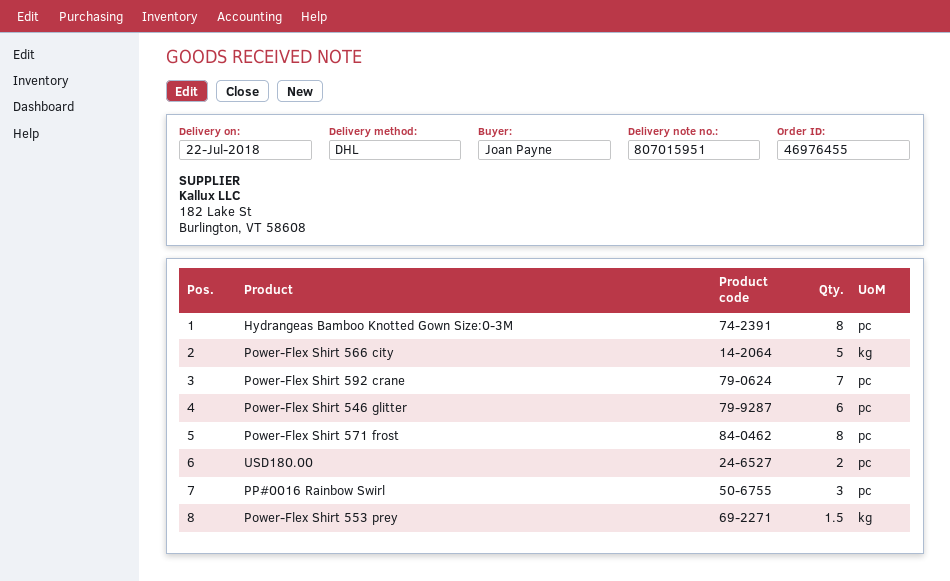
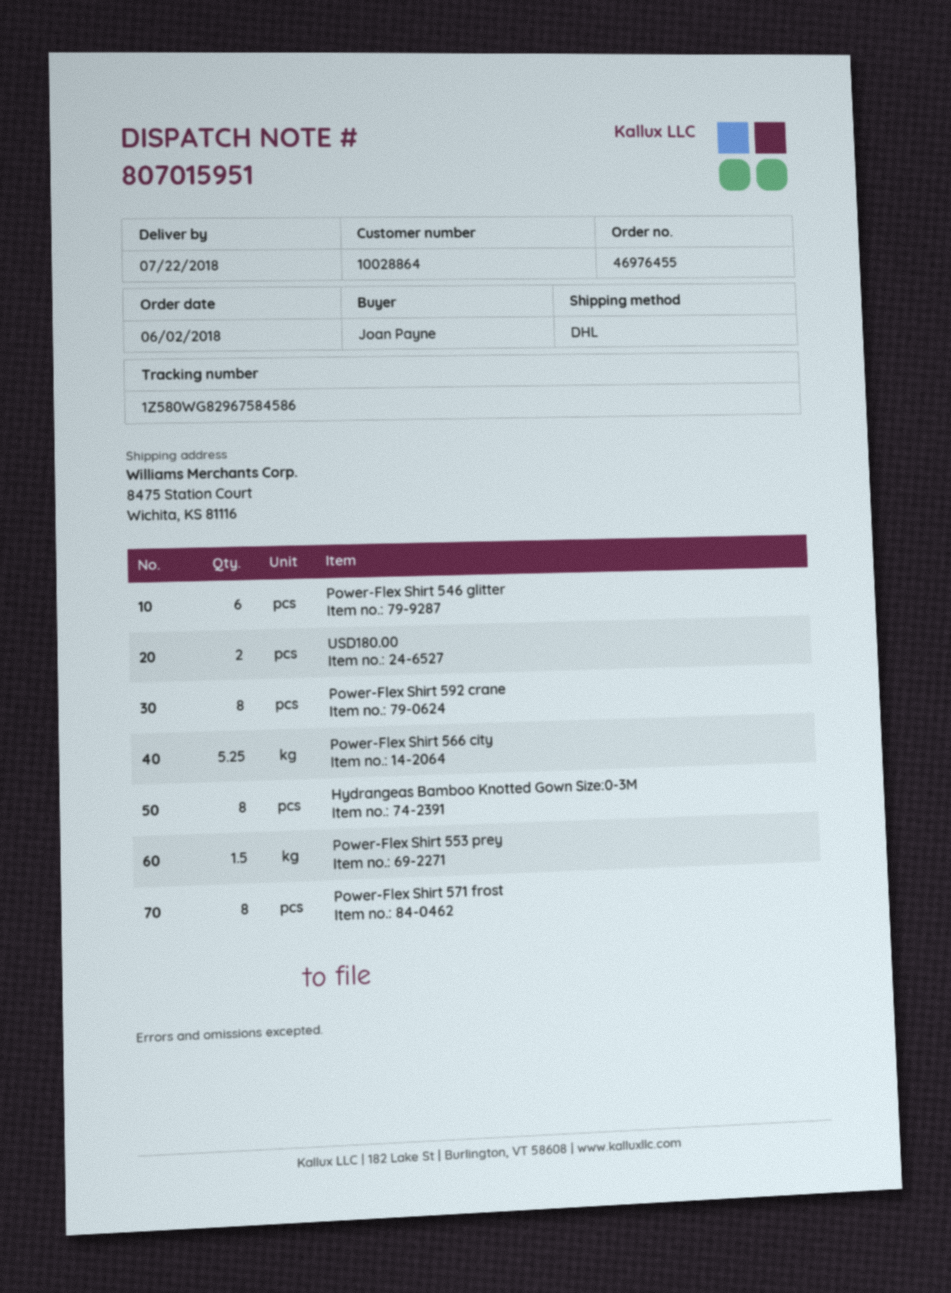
Power-Flex Shirt 566 city: 5 -> 5.25
Power-Flex Shirt 592 crane: 7 -> 8
PP#0016 Rainbow Swirl: 3 -> none

